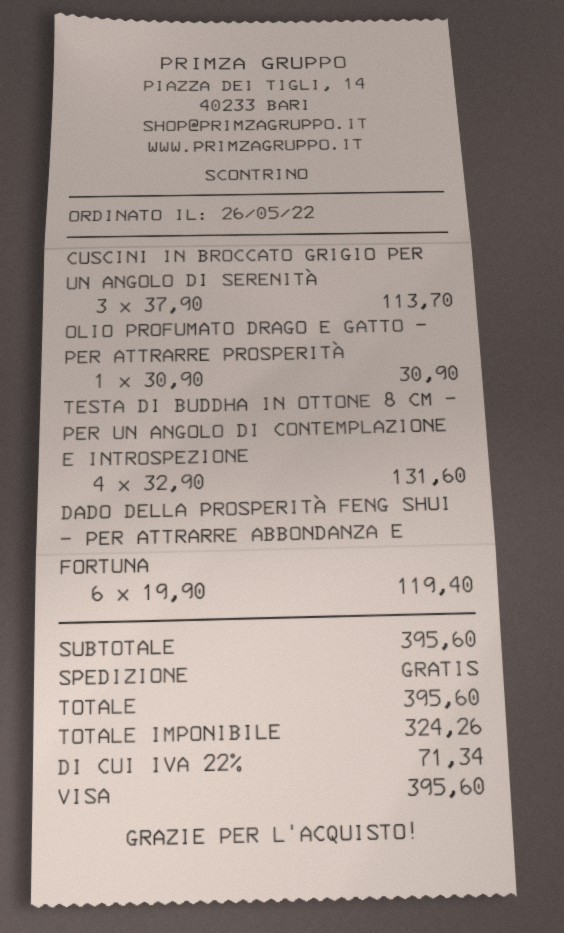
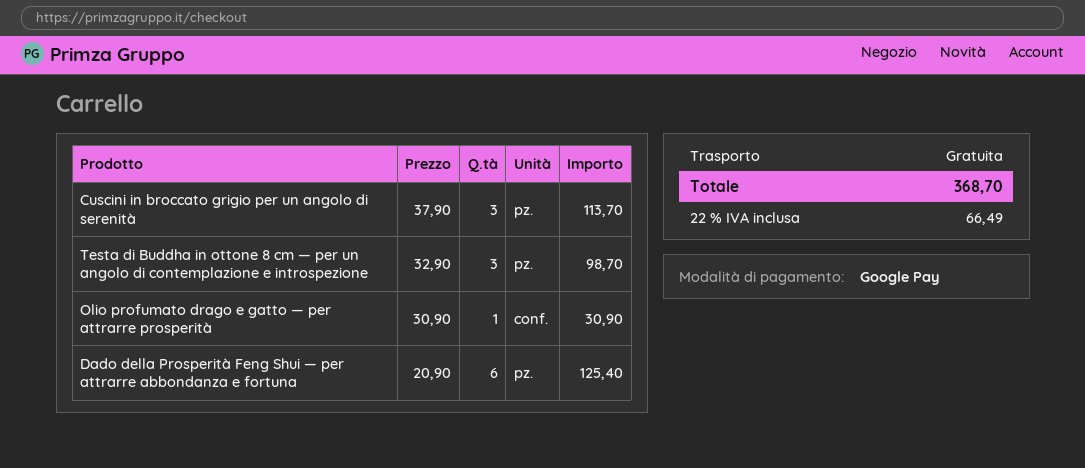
payment method: Visa -> Google Pay
TESTA DI BUDDHA IN OTTONE 8 CM — PER UN ANGOLO DI CONTEMPLAZIONE E INTROSPEZIONE: 4 x 32.90 = 131.60 -> 3 x 32.90 = 98.70
DADO DELLA PROSPERITÀ FENG SHUI — PER ATTRARRE ABBONDANZA E FORTUNA: 6 x 19.90 = 119.40 -> 6 x 20.90 = 125.40
tax: 22% = 71.34 -> 22% = 66.49
total: 395.60 -> 368.70

